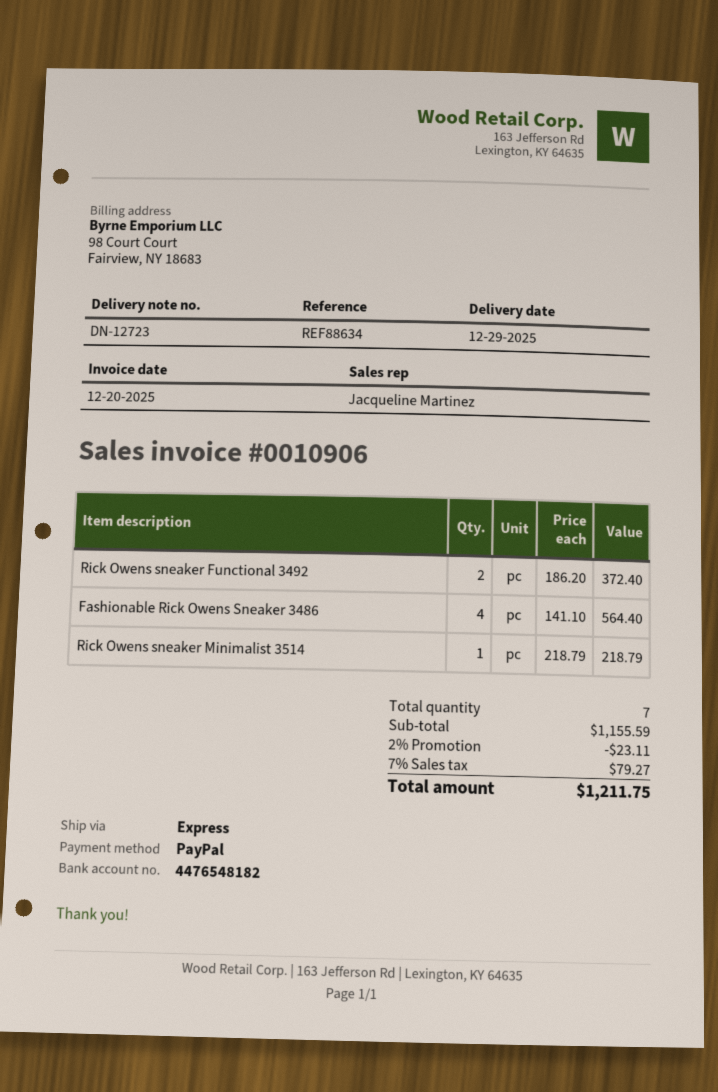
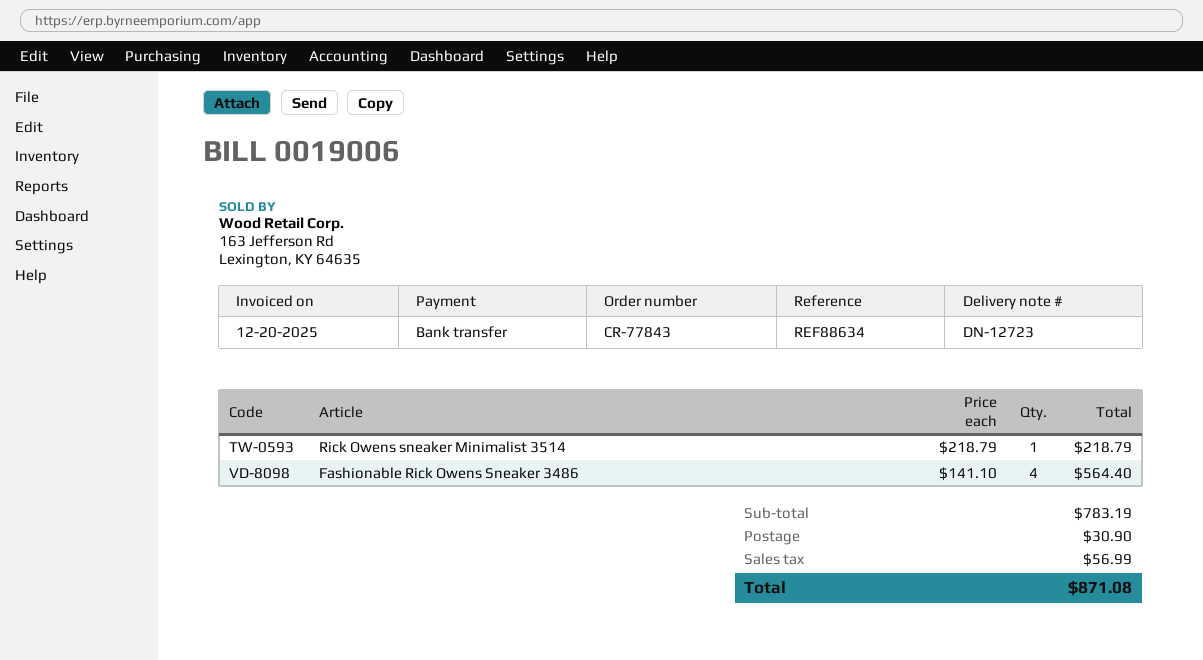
invoice number: 0010906 -> 0019006
payment method: PayPal -> bank transfer
Rick Owens sneaker Functional 3492: 2 x 186.20 = 372.40 -> none
subtotal: 1155.59 -> 783.19
discount: 2% = 23.11 -> none
shipping: none -> 30.90
tax: 79.27 -> 56.99
total: 1211.75 -> 871.08

